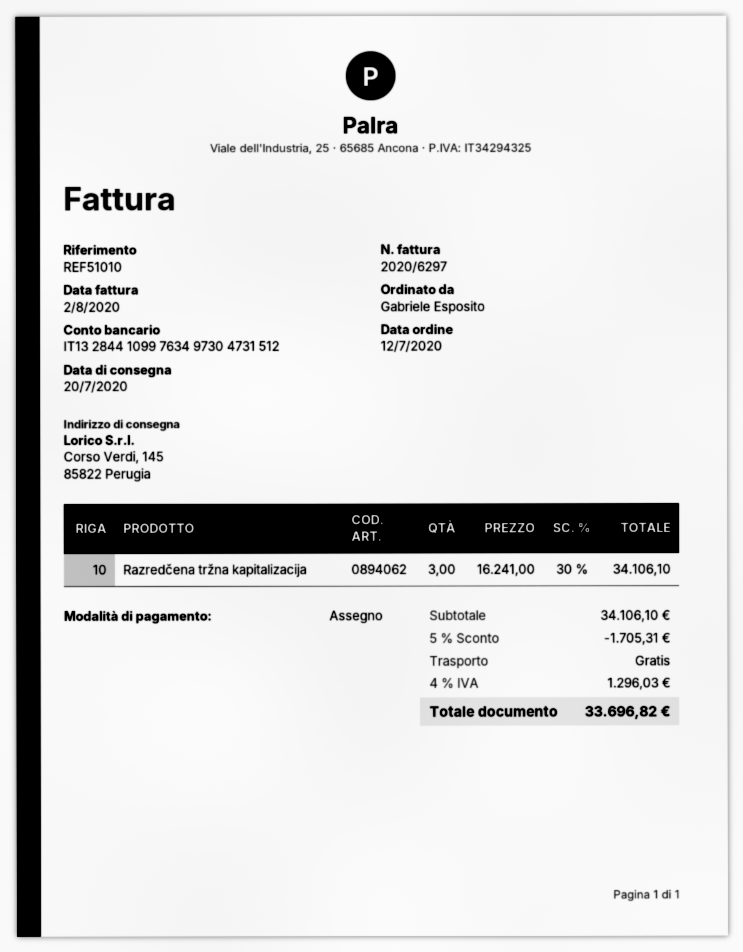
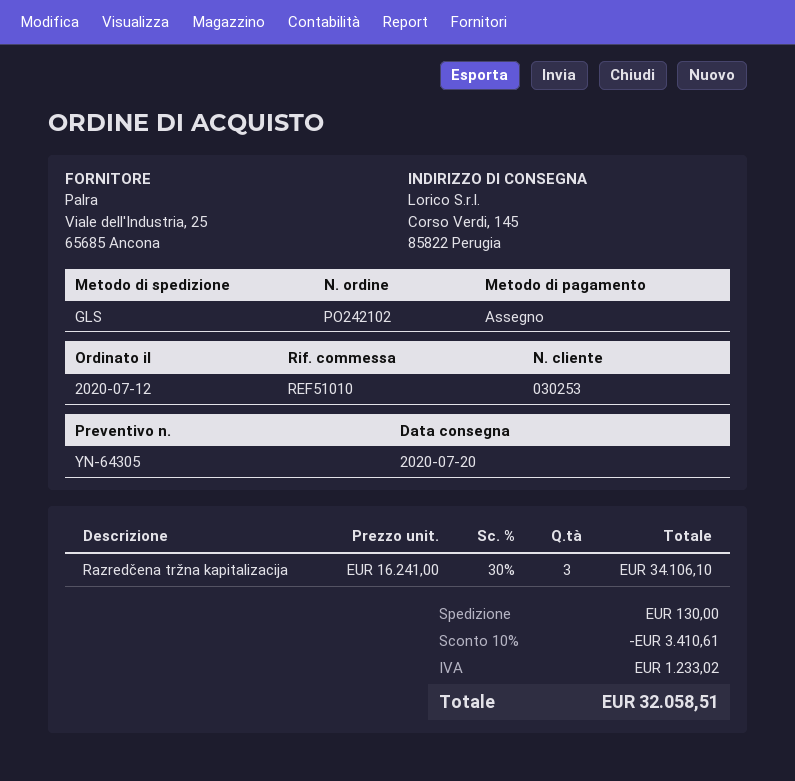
discount: 5% = 1705.31 -> 10% = 3410.61
shipping: 0.00 -> 130.00
tax: 1296.03 -> 1233.02
total: 33696.82 -> 32058.51

